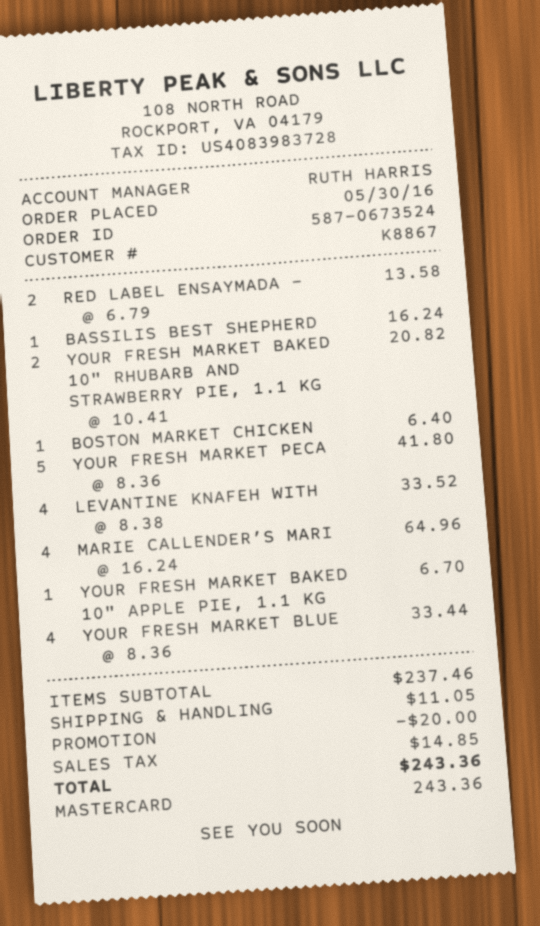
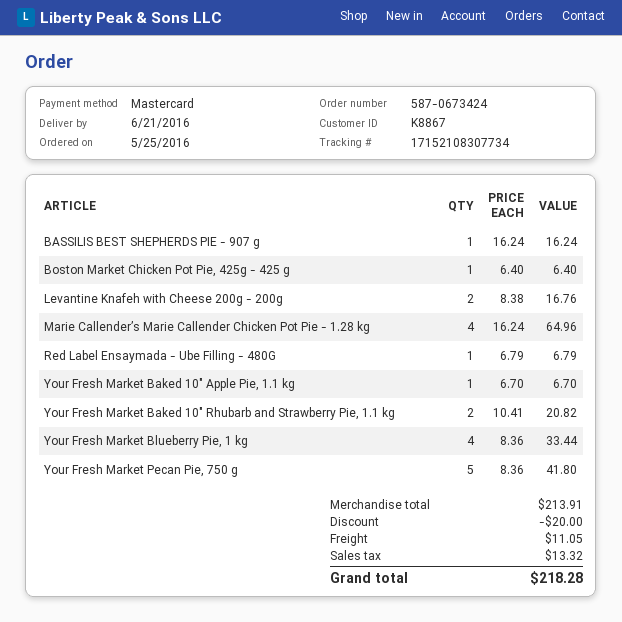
order number: 587-0673524 -> 587-0673424
order date: 2016-05-30 -> 2016-05-25
RED LABEL ENSAYMADA -: 2 x 6.79 = 13.58 -> 1 x 6.79 = 6.79
LEVANTINE KNAFEH WITH: 4 x 8.38 = 33.52 -> 2 x 8.38 = 16.76
subtotal: 237.46 -> 213.91
tax: 14.85 -> 13.32
total: 243.36 -> 218.28

